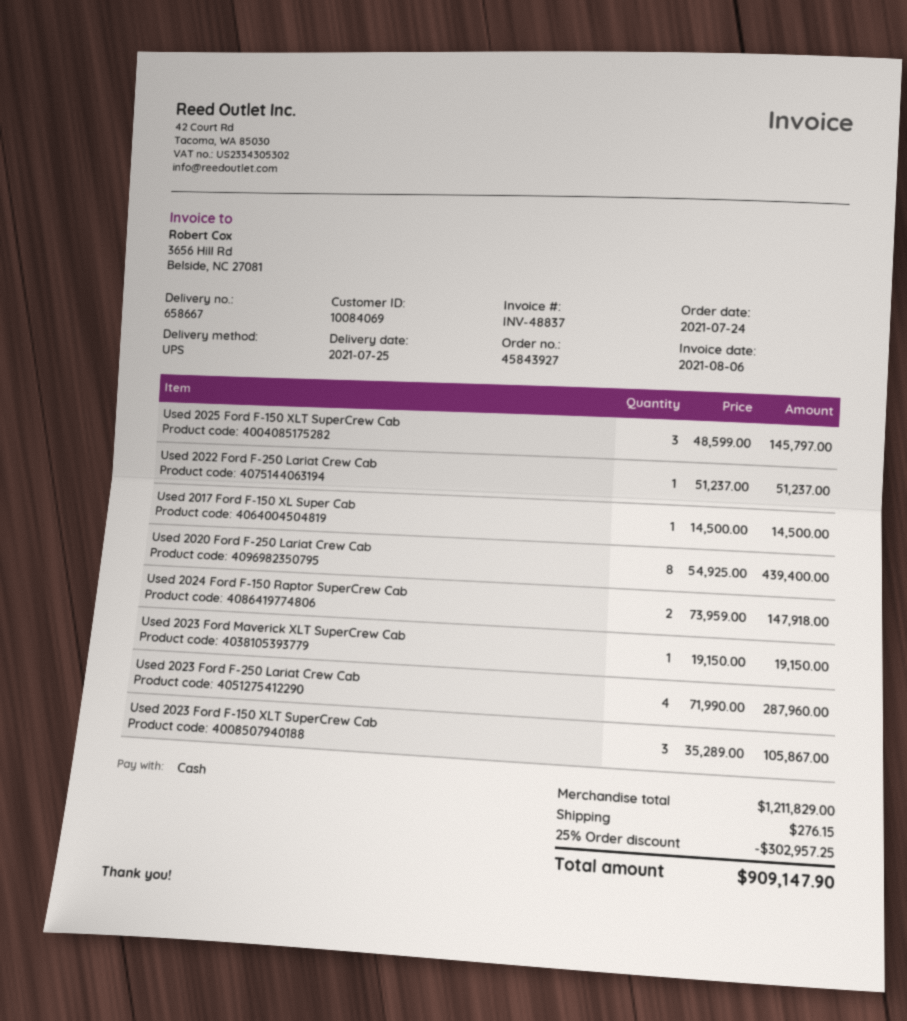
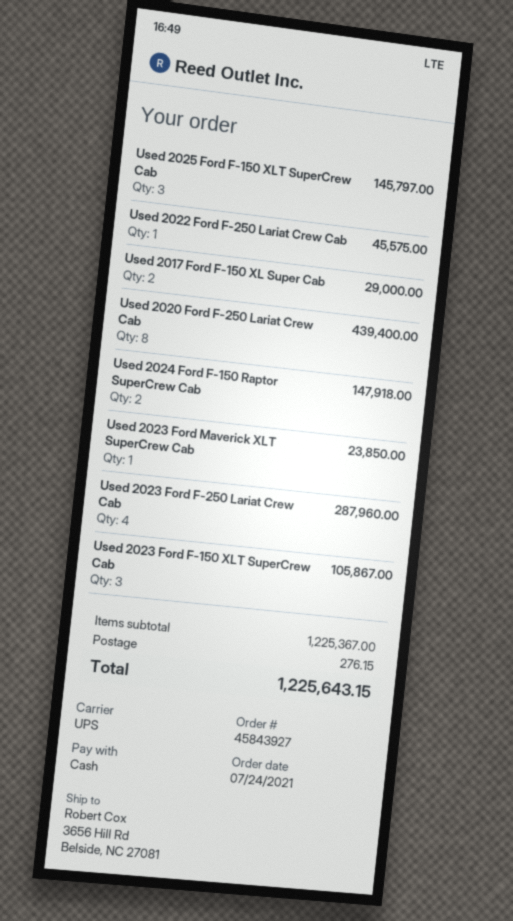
Used 2022 Ford F-250 Lariat Crew Cab: 1 for 51237.00 -> 1 for 45575.00
Used 2017 Ford F-150 XL Super Cab: 1 for 14500.00 -> 2 for 29000.00
Used 2023 Ford Maverick XLT SuperCrew Cab: 1 for 19150.00 -> 1 for 23850.00
subtotal: 1211829.00 -> 1225367.00
discount: 25% = 302957.25 -> none
total: 909147.90 -> 1225643.15

